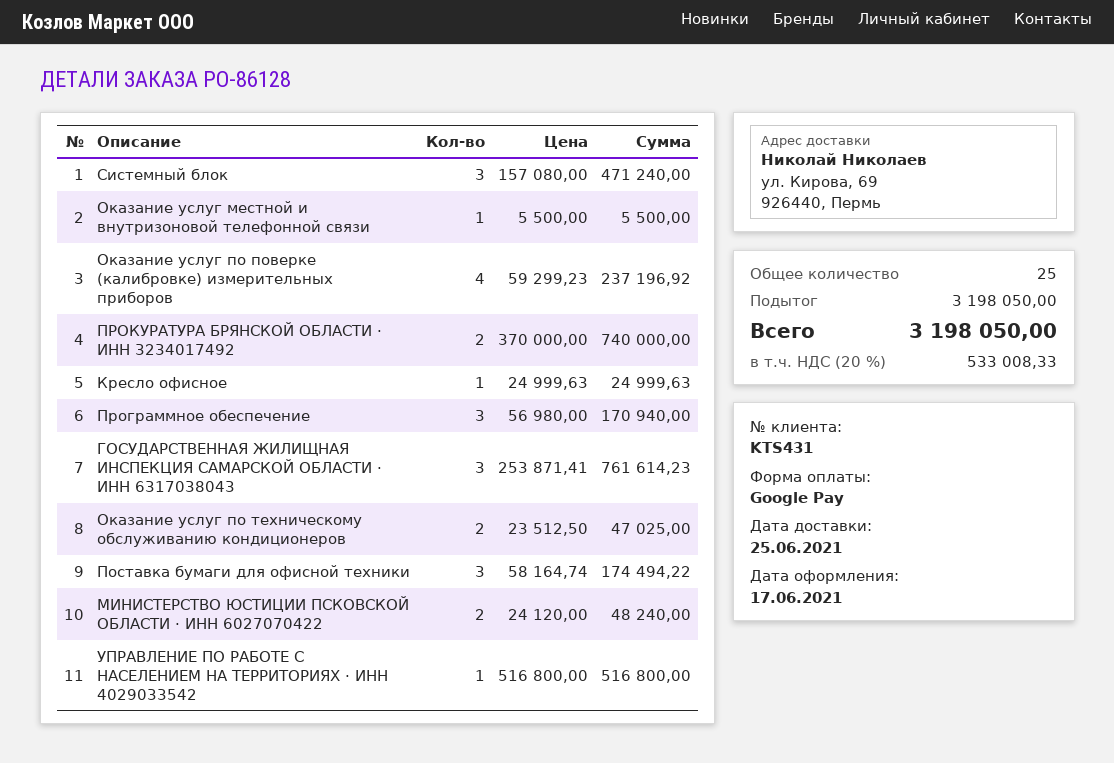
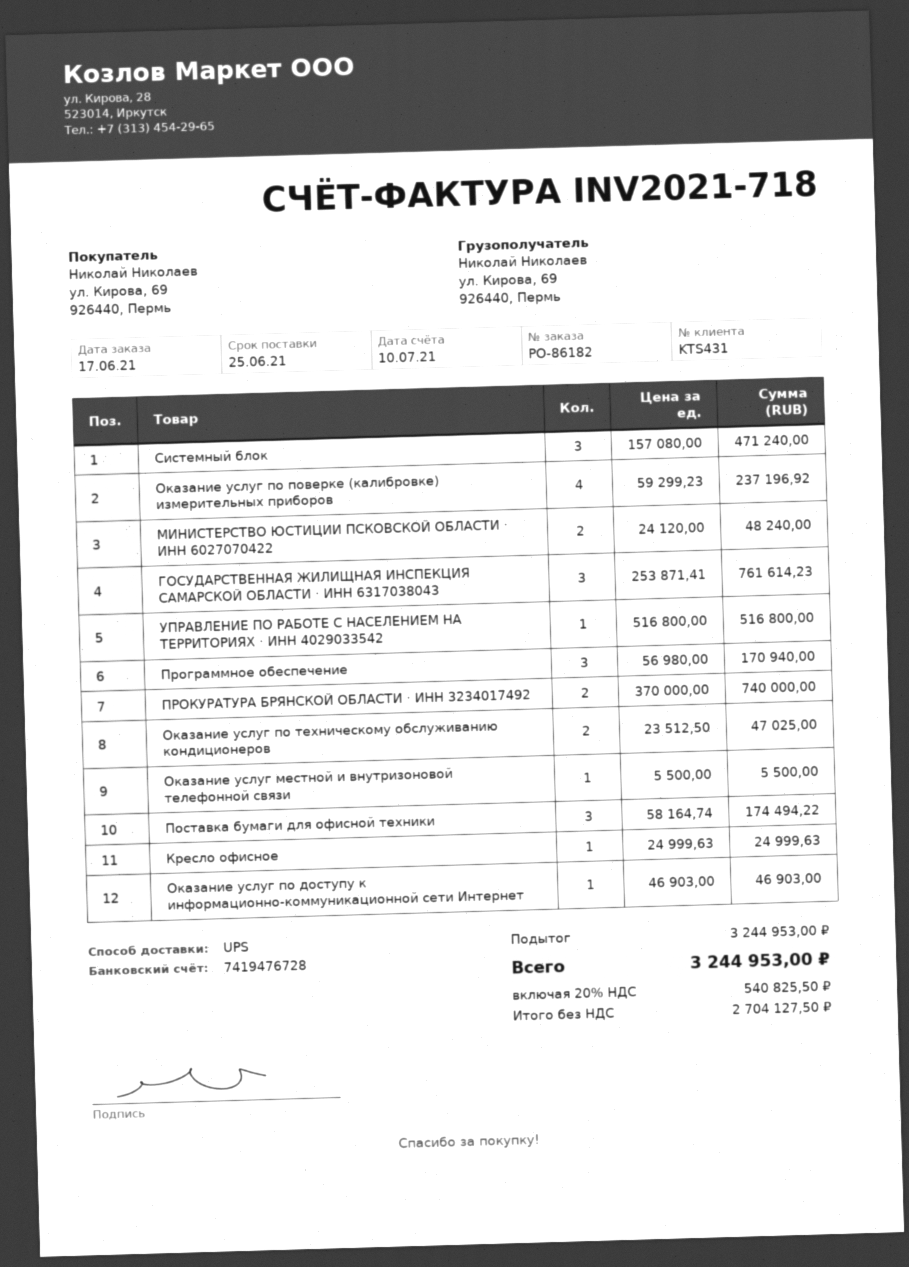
order number: PO-86128 -> PO-86182
Оказание услуг по доступу к информационно-коммуникационной сети Интернет: none -> 1 x 46903.00 = 46903.00
subtotal: 3198050.00 -> 3244953.00
tax: 20% = 533008.33 -> 20% = 540825.50
total: 3198050.00 -> 3244953.00

